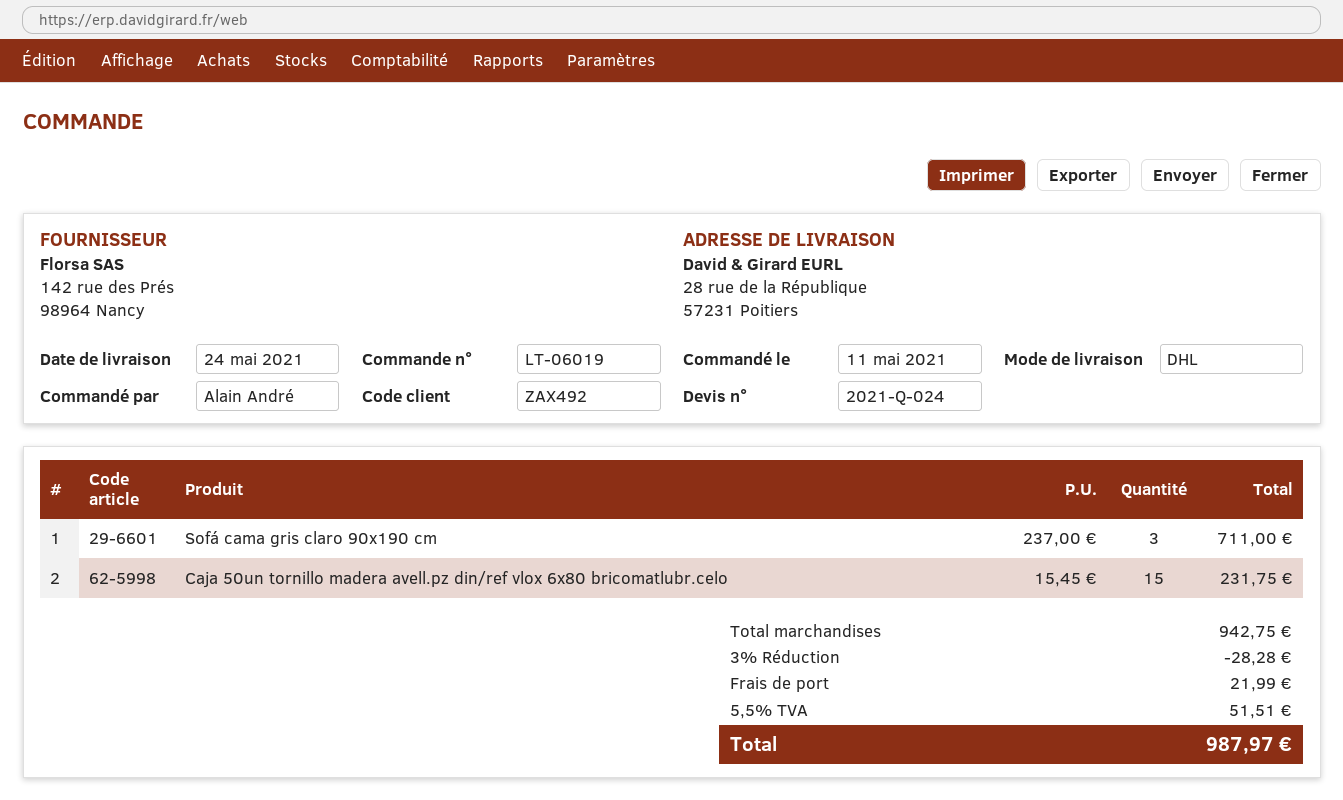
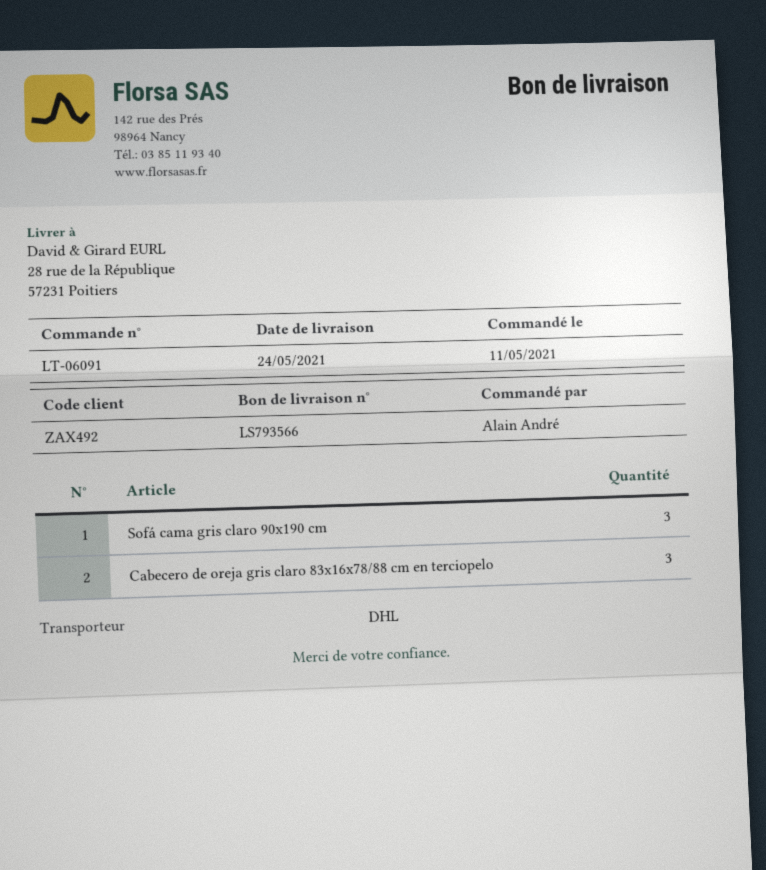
order number: LT-06019 -> LT-06091
Caja 50un tornillo madera avell.pz din/ref vlox 6x80 bricomatlubr.celo: 15 -> none
Cabecero de oreja gris claro 83x16x78/88 cm en terciopelo: none -> 3

